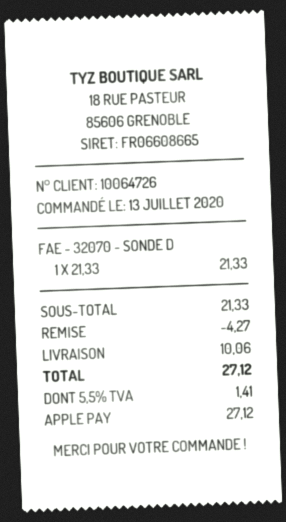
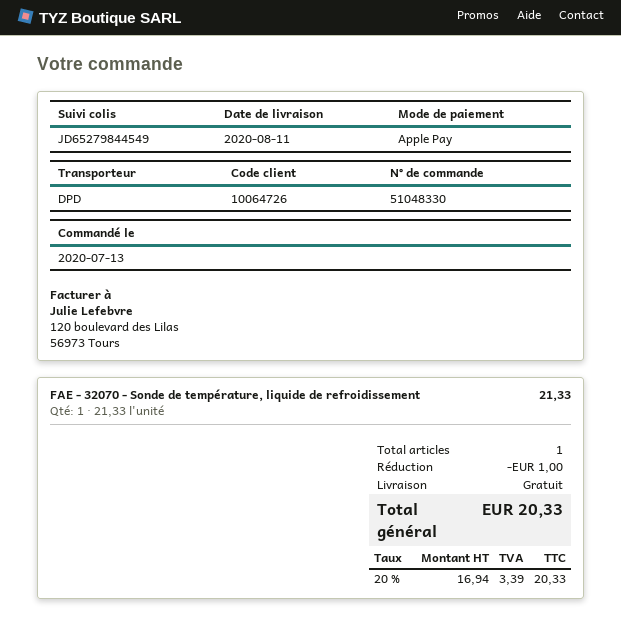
discount: 4.27 -> 1.00
shipping: 10.06 -> 0.00
tax: 5.5% = 1.41 -> 20% = 3.39
total: 27.12 -> 20.33

